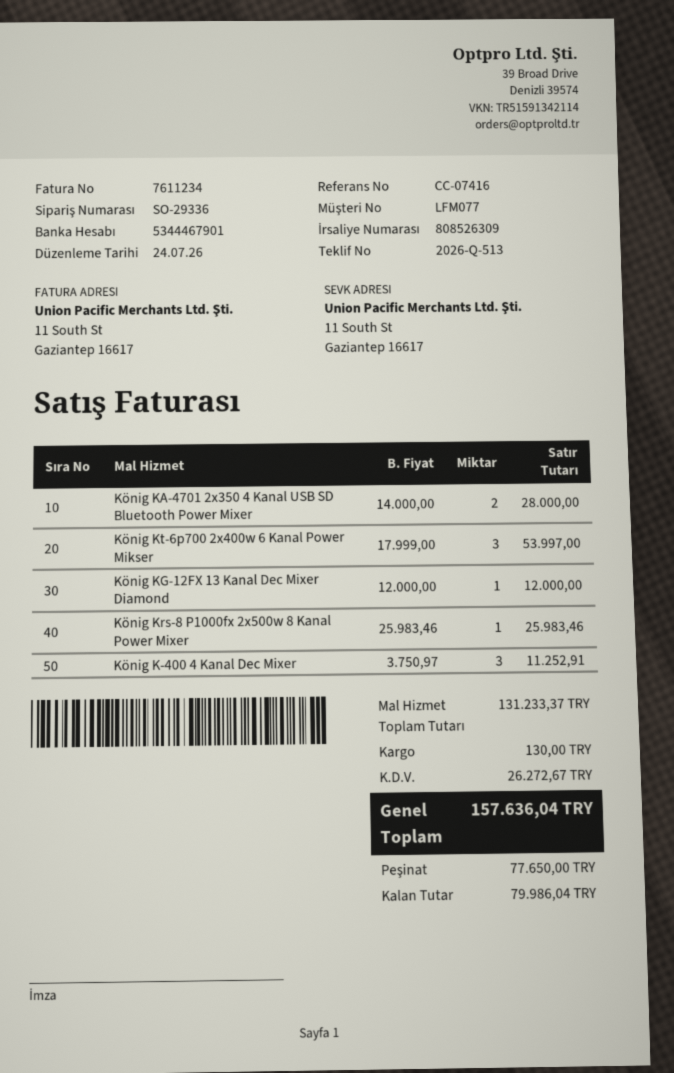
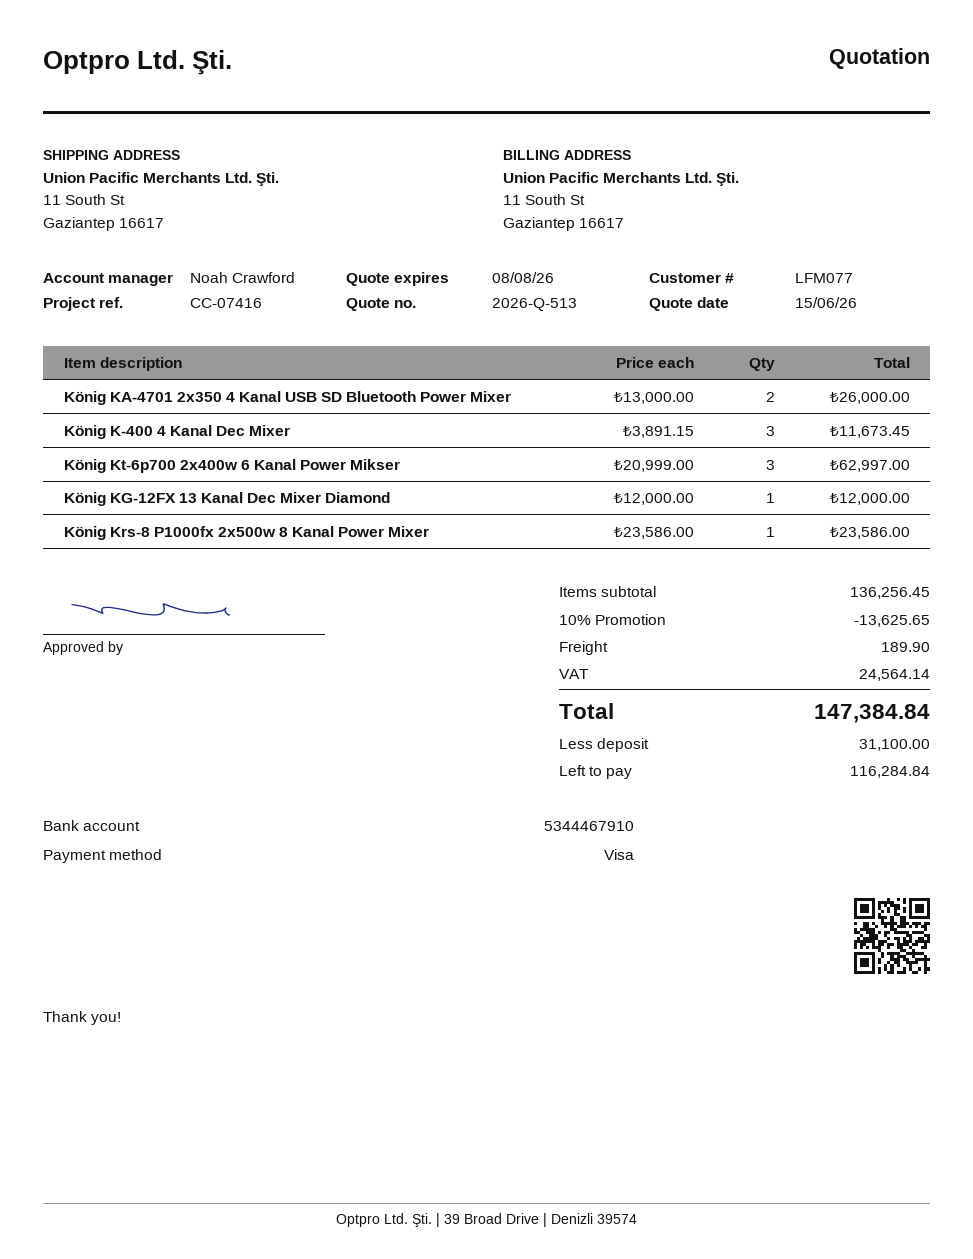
bank account: 5344467901 -> 5344467910
König KA-4701 2x350 4 Kanal USB SD Bluetooth Power Mixer: 2 x 14000.00 = 28000.00 -> 2 x 13000.00 = 26000.00
König Kt-6p700 2x400w 6 Kanal Power Mikser: 3 x 17999.00 = 53997.00 -> 3 x 20999.00 = 62997.00
König Krs-8 P1000fx 2x500w 8 Kanal Power Mixer: 1 x 25983.46 = 25983.46 -> 1 x 23586.00 = 23586.00
König K-400 4 Kanal Dec Mixer: 3 x 3750.97 = 11252.91 -> 3 x 3891.15 = 11673.45
subtotal: 131233.37 -> 136256.45
discount: none -> 10% = 13625.65
shipping: 130.00 -> 189.90
tax: 26272.67 -> 24564.14
total: 157636.04 -> 147384.84
deposit: 77650.00 -> 31100.00
balance: 79986.04 -> 116284.84

